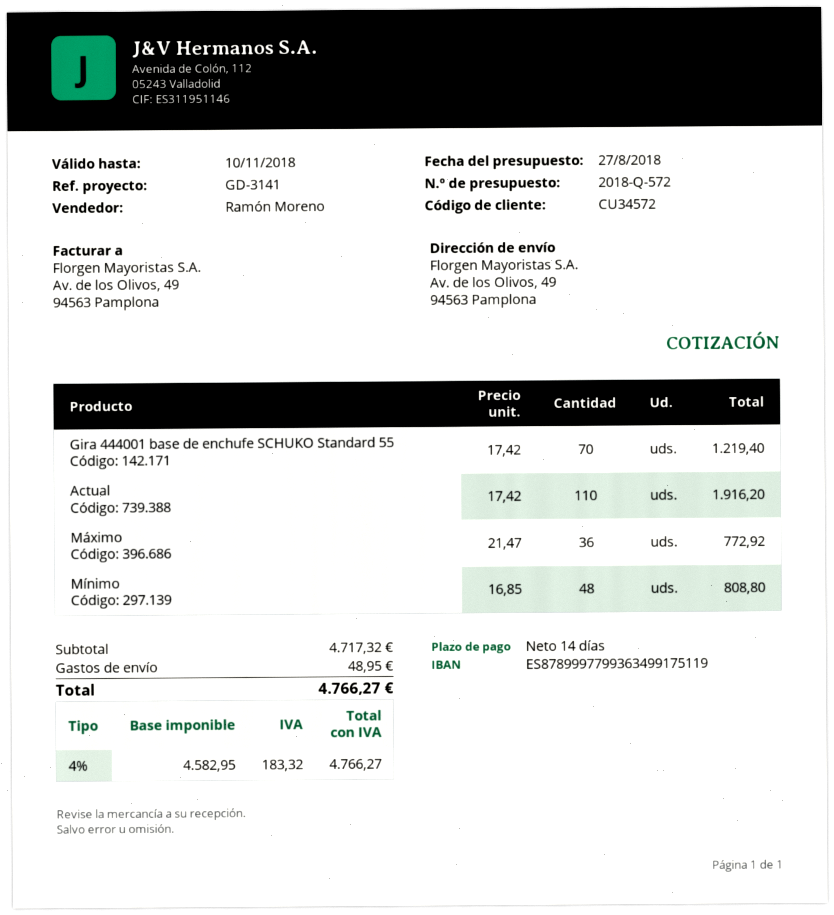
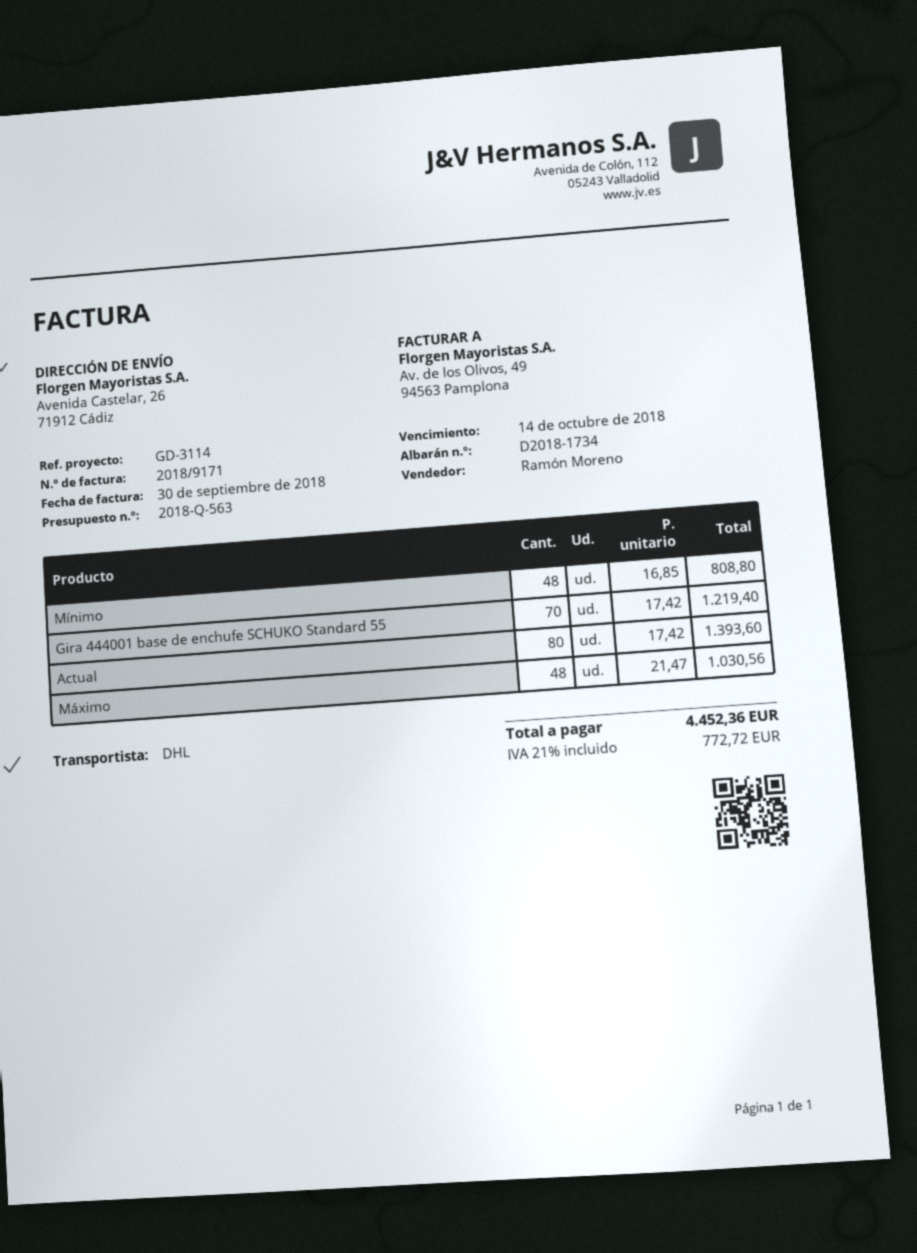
quote number: 2018-Q-572 -> 2018-Q-563
reference: GD-3141 -> GD-3114
ship to: Av. de los Olivos, 49, 94563 Pamplona -> Avenida Castelar, 26, 71912 Cádiz
Actual: 110 x 17.42 = 1916.20 -> 80 x 17.42 = 1393.60
Máximo: 36 x 21.47 = 772.92 -> 48 x 21.47 = 1030.56
shipping: 48.95 -> none
tax: 4% = 183.32 -> 21% = 772.72
total: 4766.27 -> 4452.36

